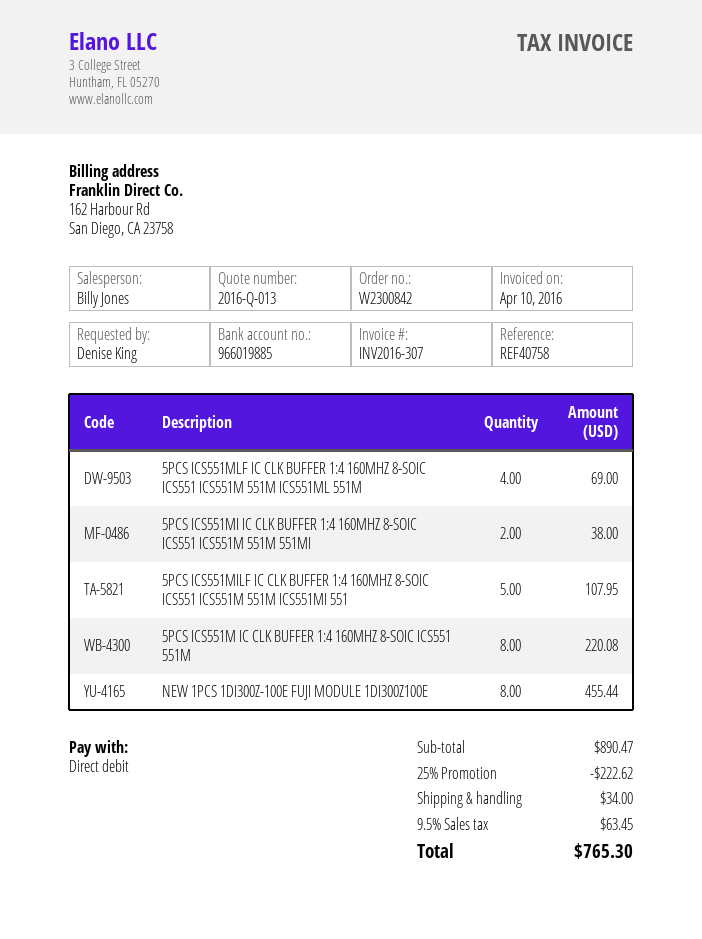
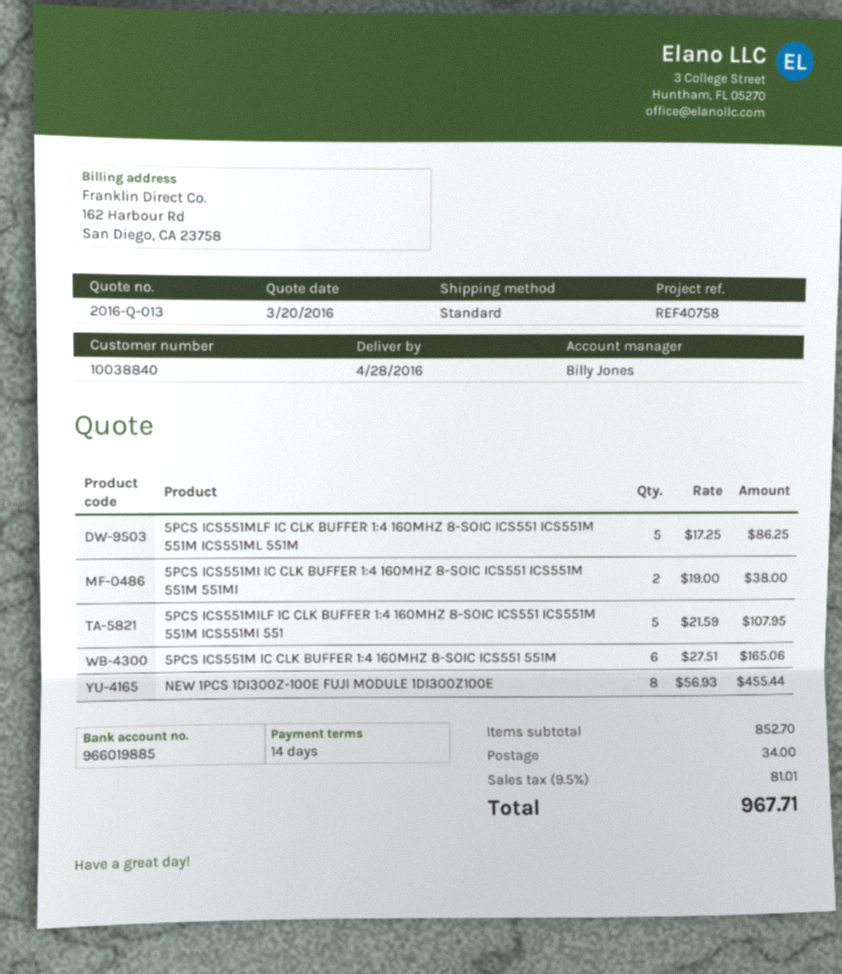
5PCS ICS551MLF IC CLK BUFFER 1:4 160MHZ 8-SOIC ICS551 ICS551M 551M ICS551ML 551M: 4 for 69.00 -> 5 for 86.25
5PCS ICS551M IC CLK BUFFER 1:4 160MHZ 8-SOIC ICS551 551M: 8 for 220.08 -> 6 for 165.06
subtotal: 890.47 -> 852.70
discount: 25% = 222.62 -> none
tax: 9.5% = 63.45 -> 9.5% = 81.01
total: 765.30 -> 967.71

